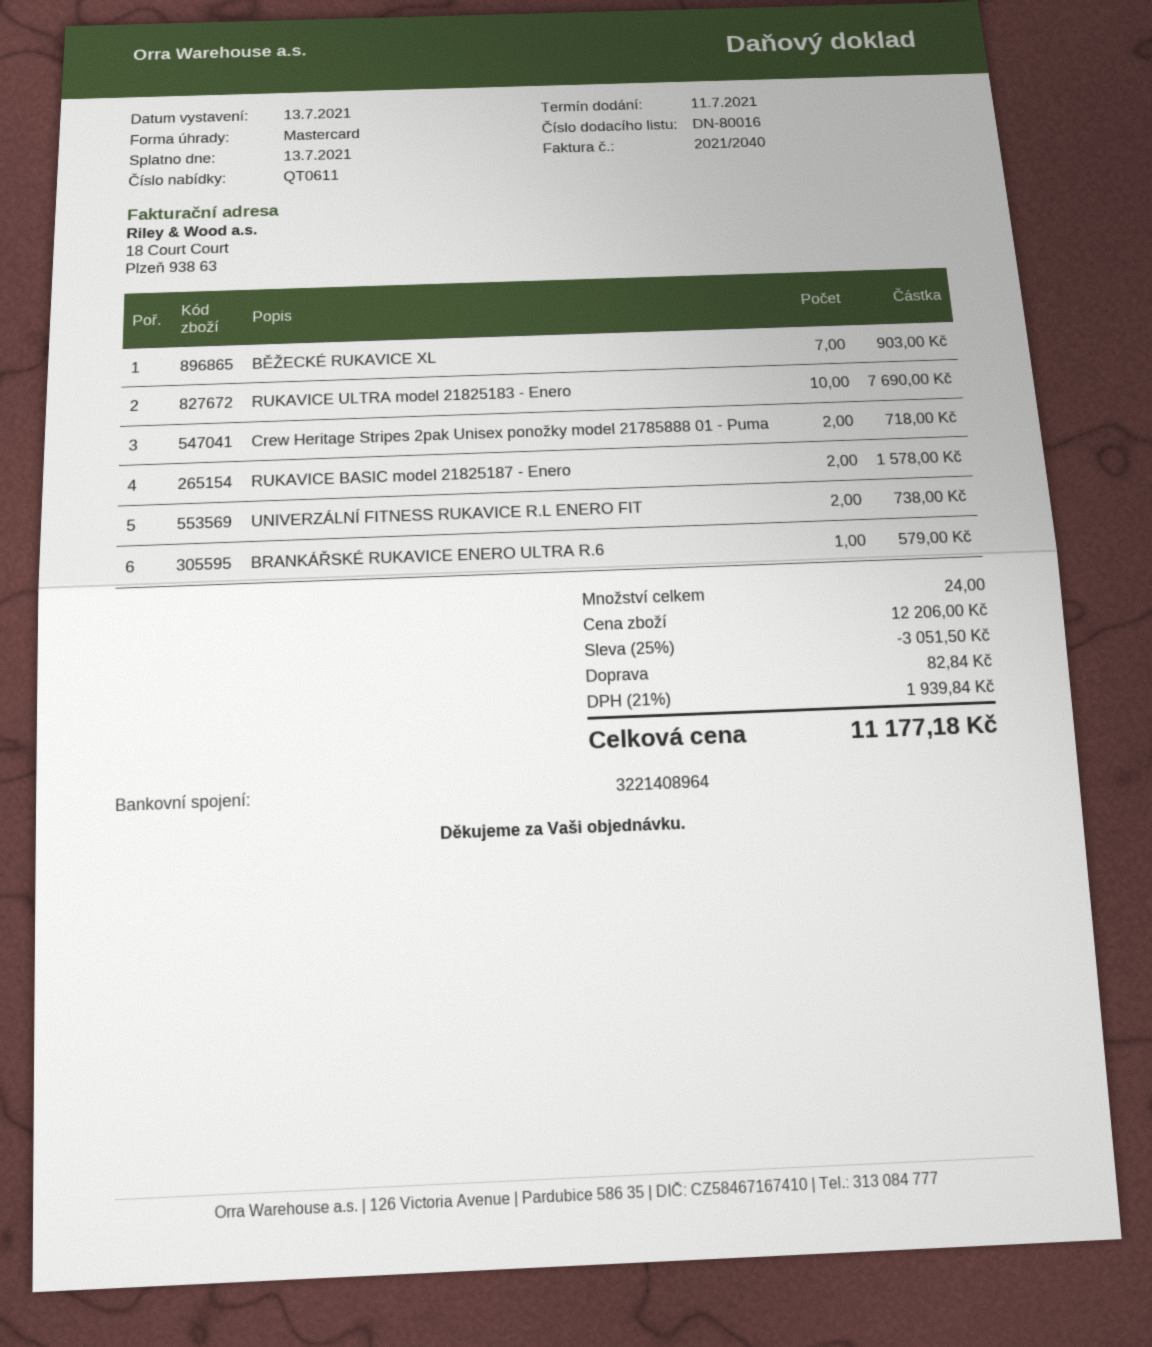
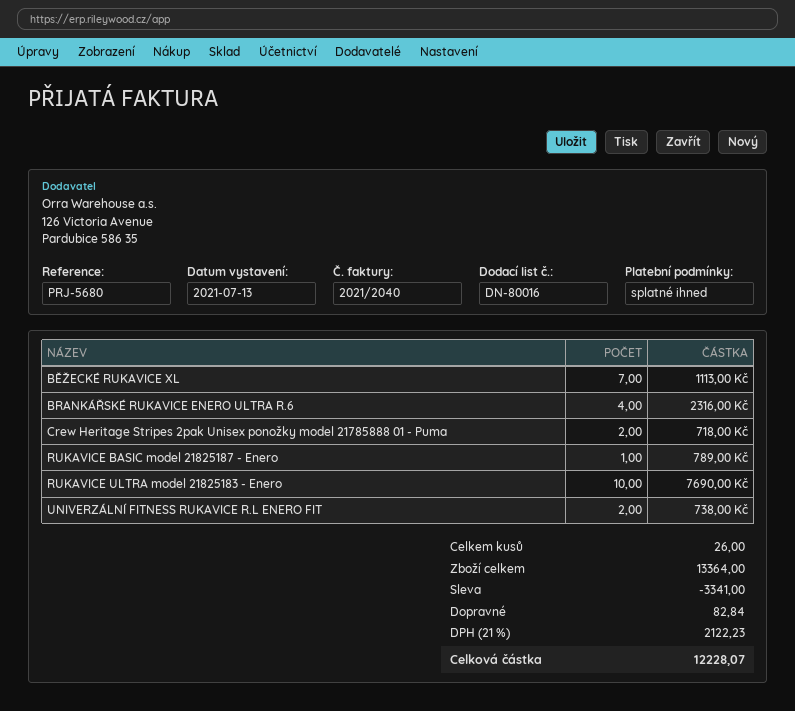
BĚŽECKÉ RUKAVICE XL: 7 for 903.00 -> 7 for 1113.00
RUKAVICE BASIC model 21825187 - Enero: 2 for 1578.00 -> 1 for 789.00
BRANKÁŘSKÉ RUKAVICE ENERO ULTRA R.6: 1 for 579.00 -> 4 for 2316.00
total quantity: 24 -> 26
subtotal: 12206.00 -> 13364.00
discount: 3051.50 -> 3341.00
tax: 21% = 1939.84 -> 21% = 2122.23
total: 11177.18 -> 12228.07

